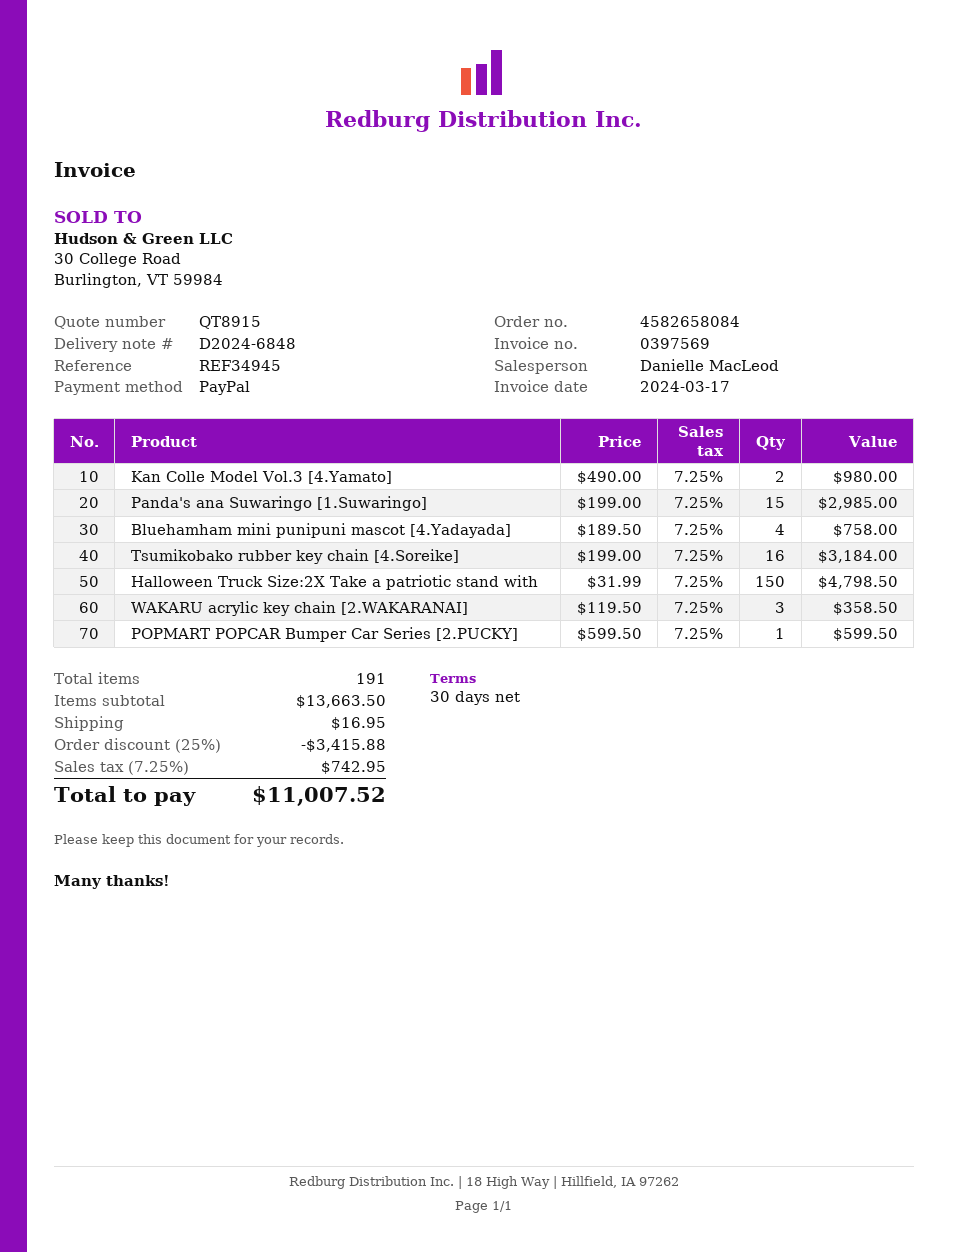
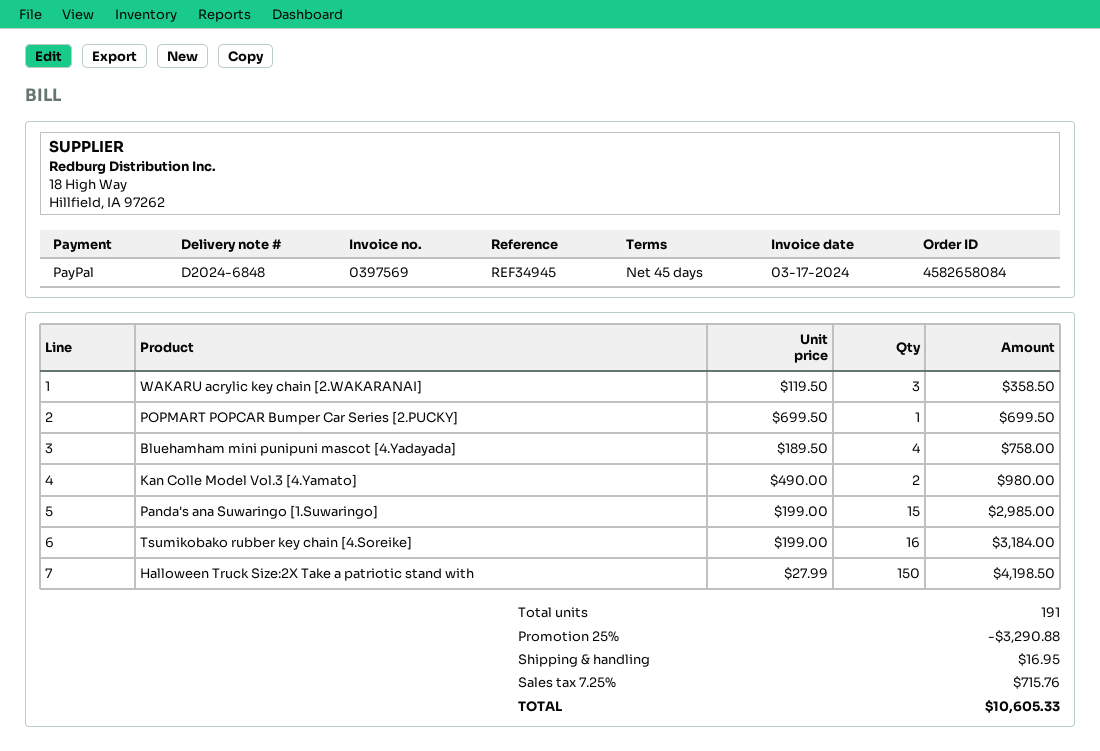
payment terms: 30 days -> 45 days
Halloween Truck Size:2X Take a patriotic stand with: 150 x 31.99 = 4798.50 -> 150 x 27.99 = 4198.50
POPMART POPCAR Bumper Car Series [2.PUCKY]: 1 x 599.50 = 599.50 -> 1 x 699.50 = 699.50
discount: 25% = 3415.88 -> 25% = 3290.88
tax: 7.25% = 742.95 -> 7.25% = 715.76
total: 11007.52 -> 10605.33

